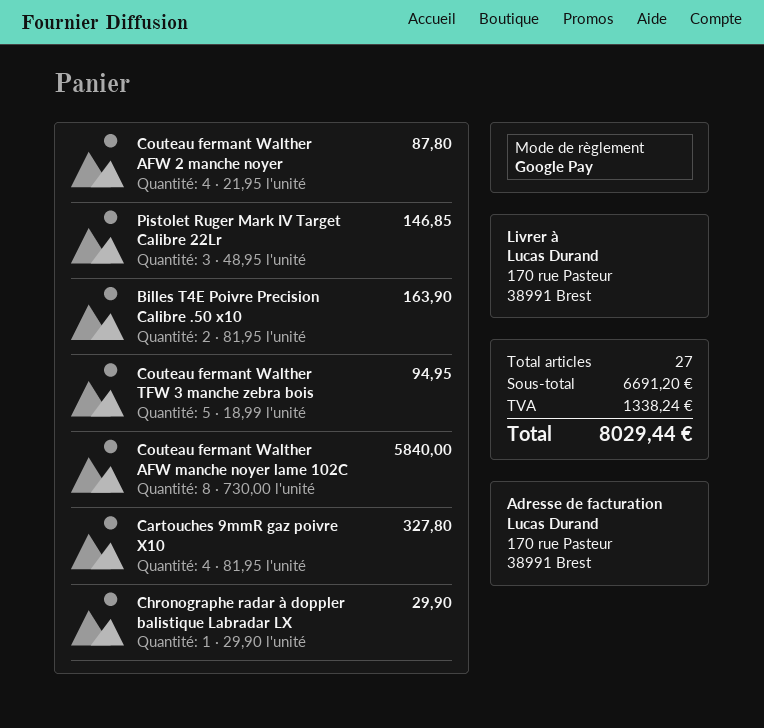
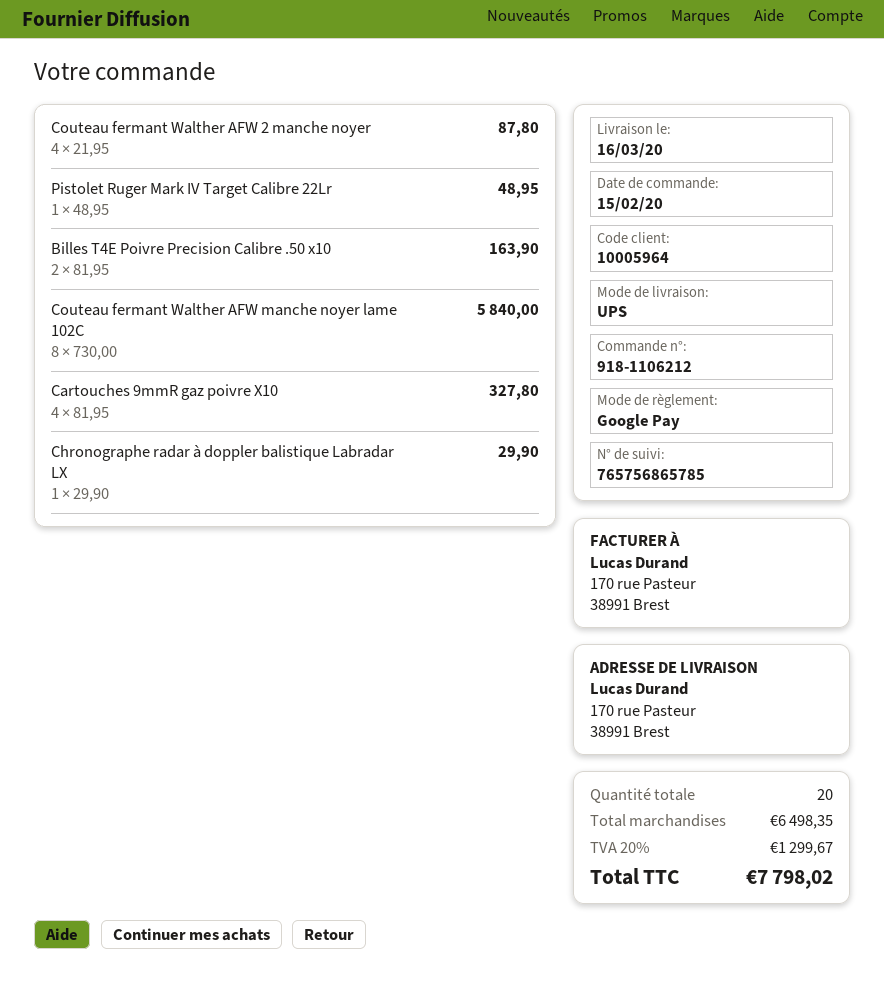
Pistolet Ruger Mark IV Target Calibre 22Lr: 3 x 48.95 = 146.85 -> 1 x 48.95 = 48.95
Couteau fermant Walther TFW 3 manche zebra bois: 5 x 18.99 = 94.95 -> none
total quantity: 27 -> 20
subtotal: 6691.20 -> 6498.35
tax: 1338.24 -> 1299.67
total: 8029.44 -> 7798.02

